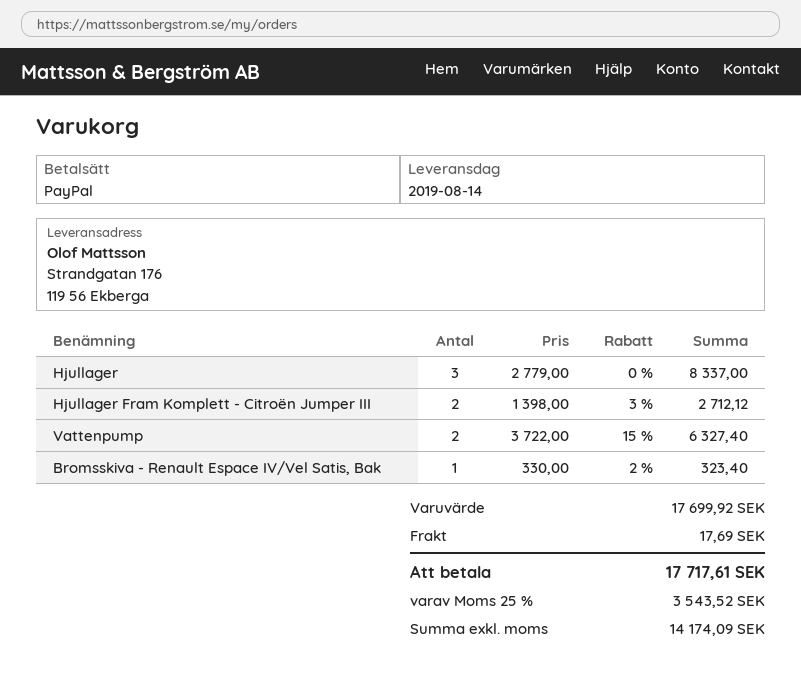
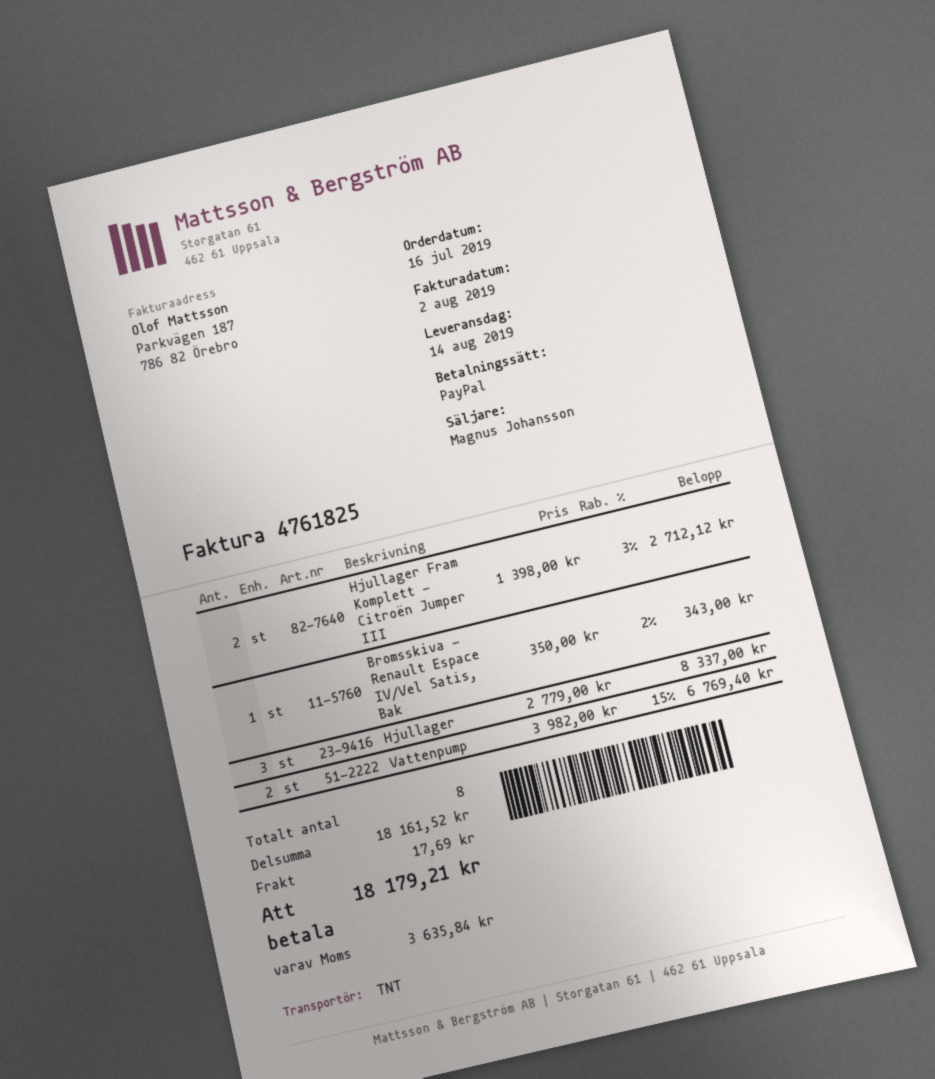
Vattenpump: 2 x 3722.00 - 15% = 6327.40 -> 2 x 3982.00 - 15% = 6769.40
Bromsskiva - Renault Espace IV/Vel Satis, Bak: 1 x 330.00 - 2% = 323.40 -> 1 x 350.00 - 2% = 343.00
subtotal: 17699.92 -> 18161.52
tax: 3543.52 -> 3635.84
total: 17717.61 -> 18179.21

